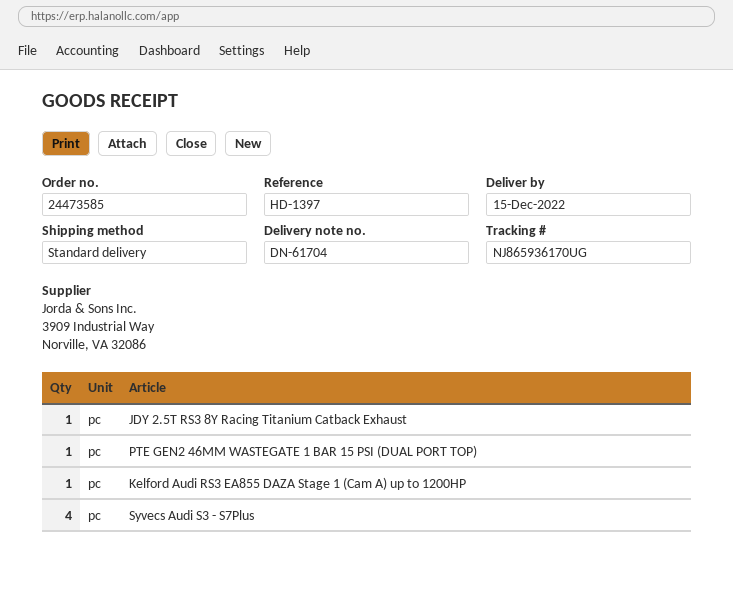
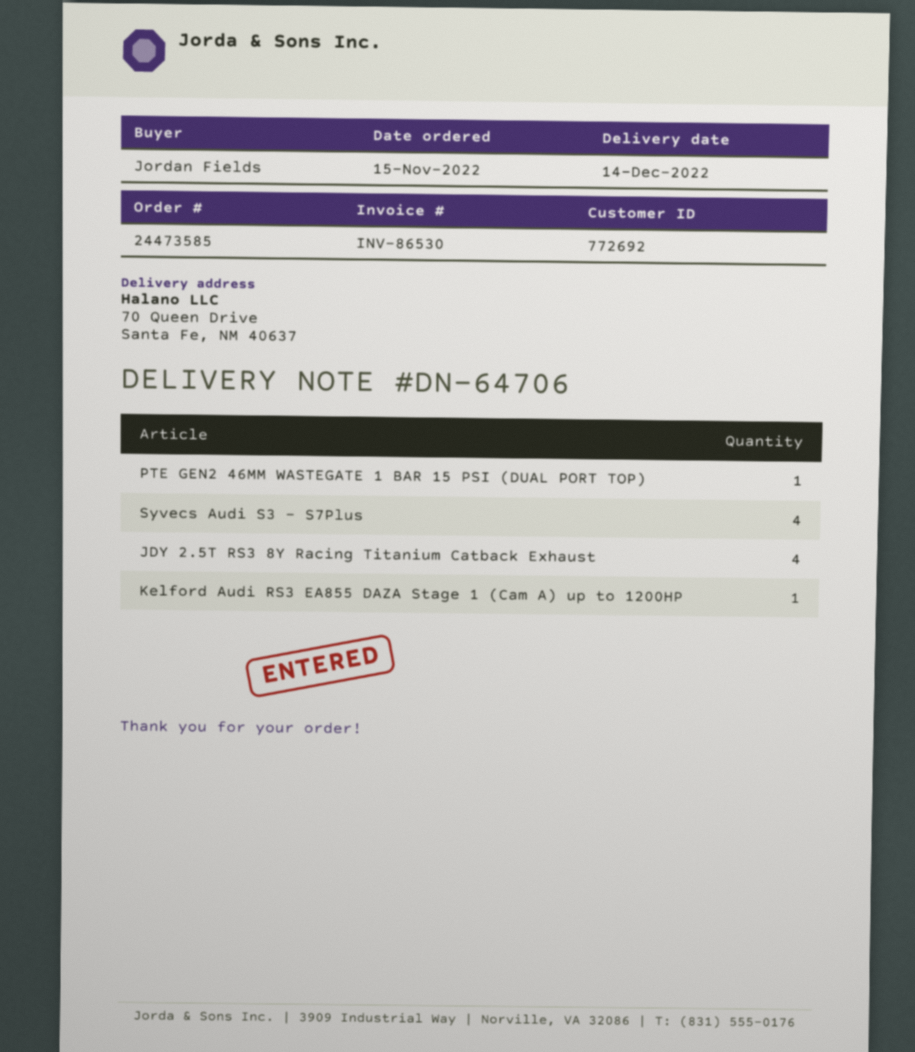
delivery note number: DN-61704 -> DN-64706
delivery date: 2022-12-15 -> 2022-12-14
JDY 2.5T RS3 8Y Racing Titanium Catback Exhaust: 1 -> 4

